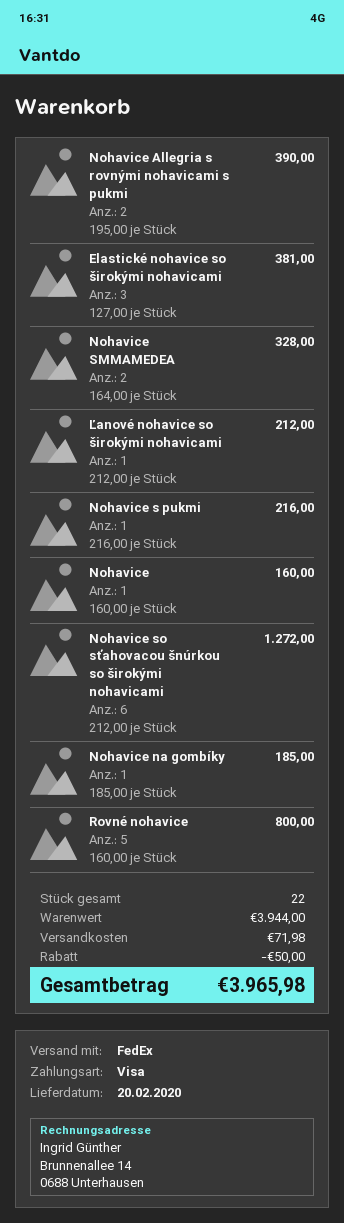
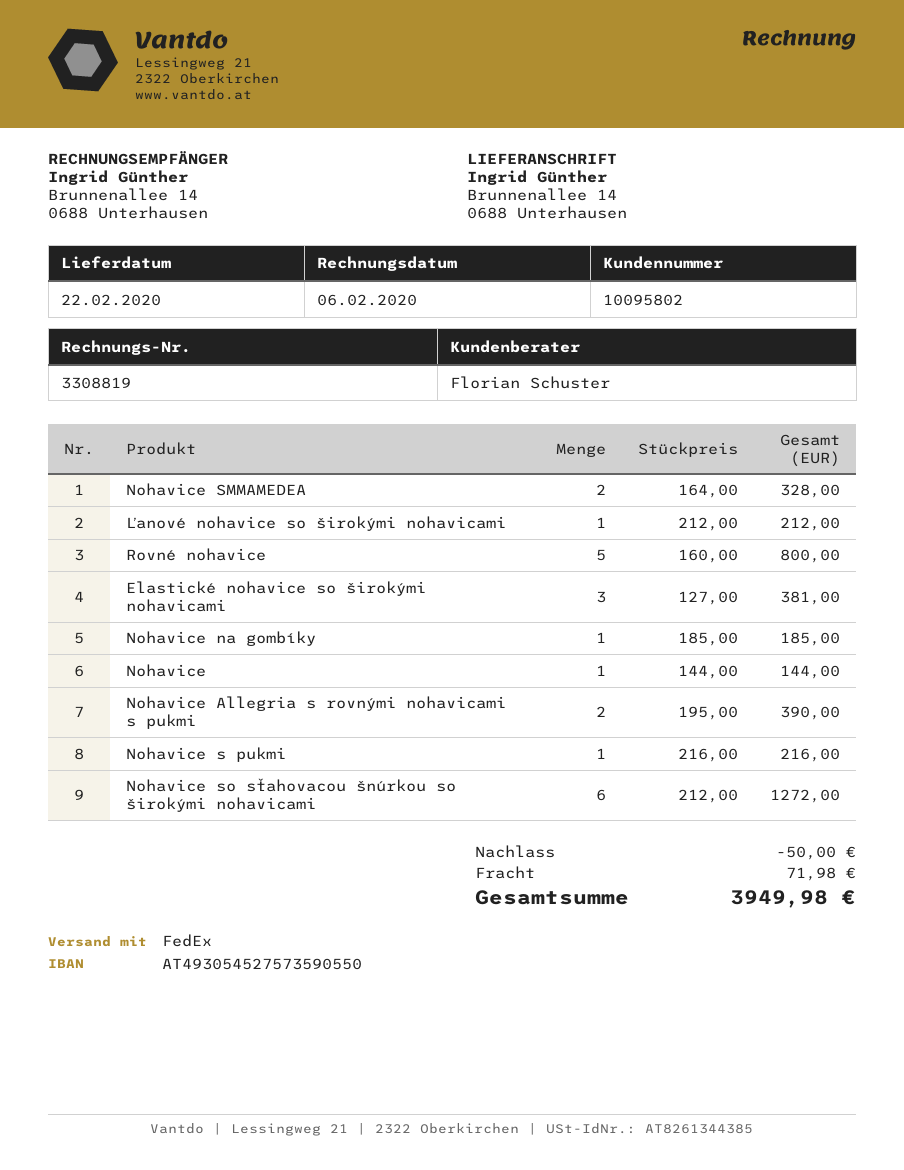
delivery date: 2020-02-20 -> 2020-02-22
Nohavice: 1 x 160.00 = 160.00 -> 1 x 144.00 = 144.00
total: 3965.98 -> 3949.98

